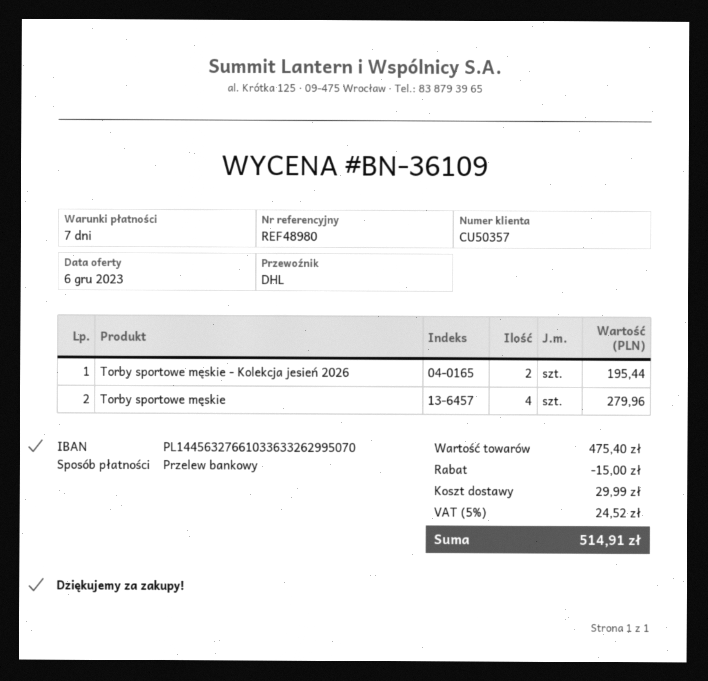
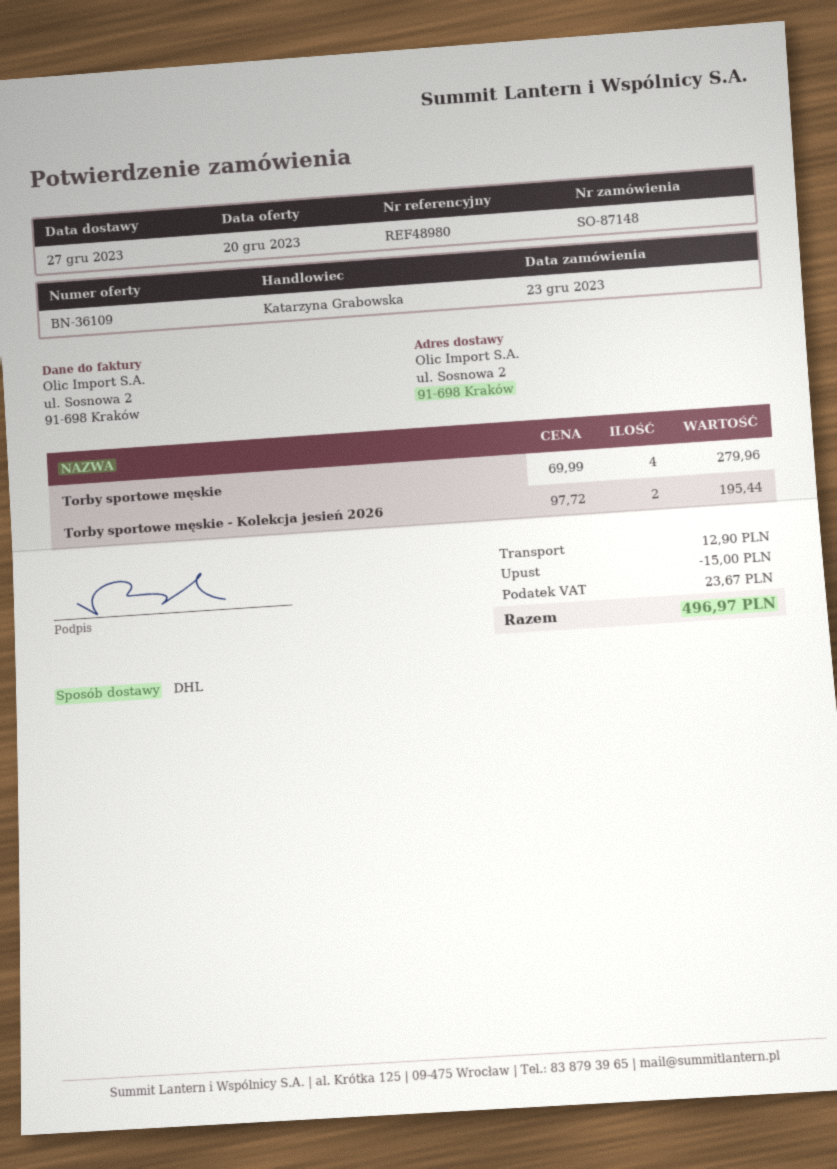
quote date: 2023-12-06 -> 2023-12-20
shipping: 29.99 -> 12.90
tax: 24.52 -> 23.67
total: 514.91 -> 496.97

